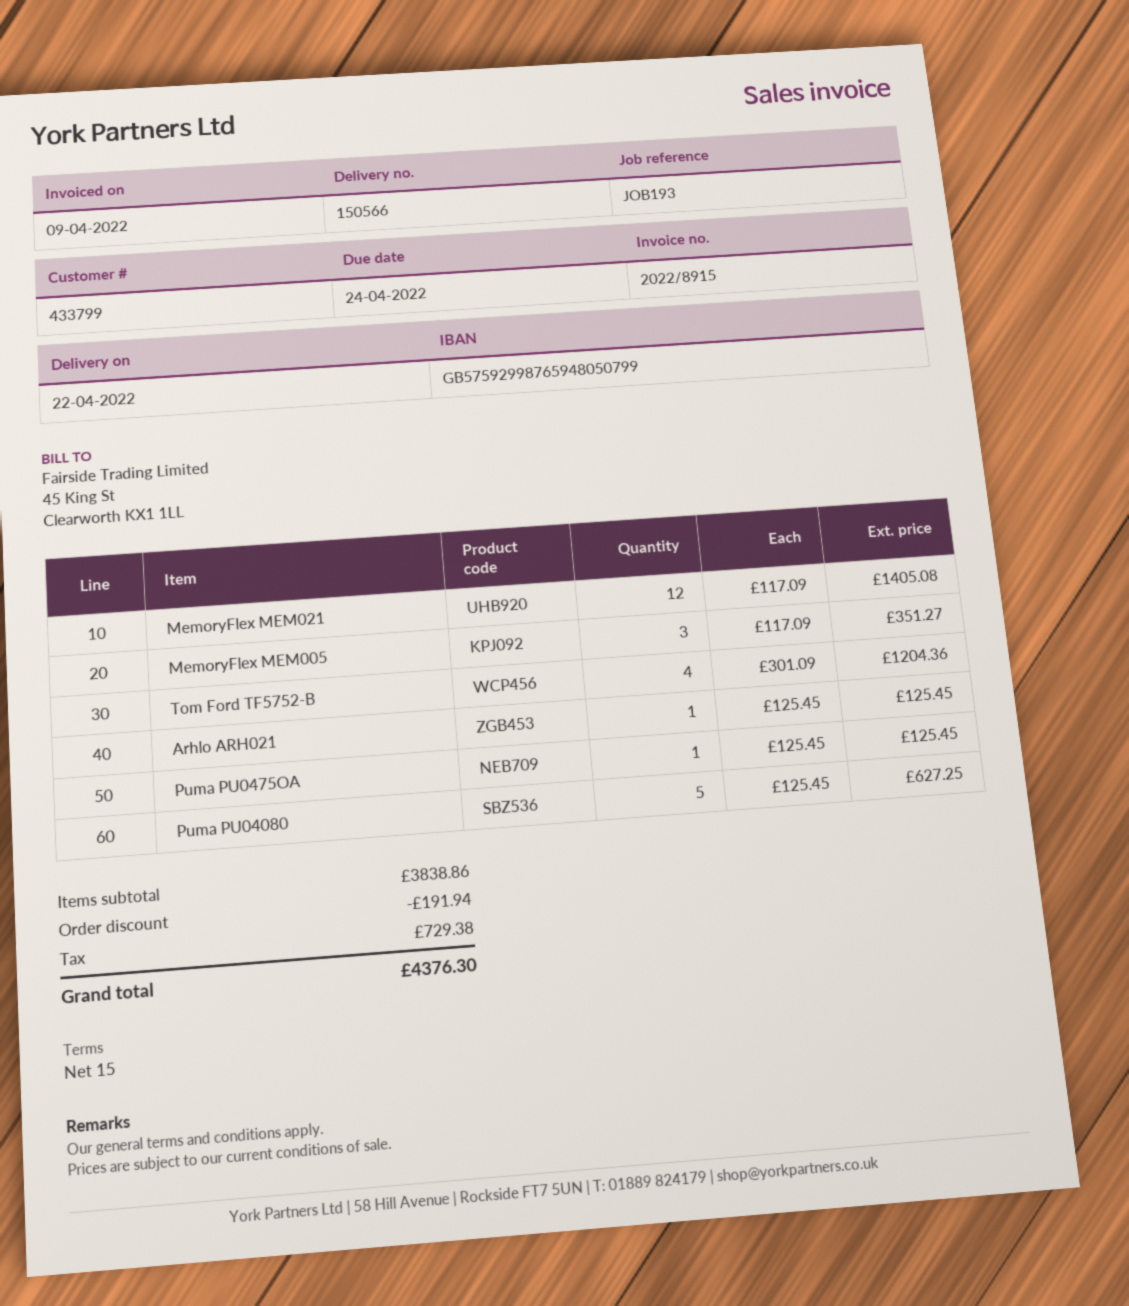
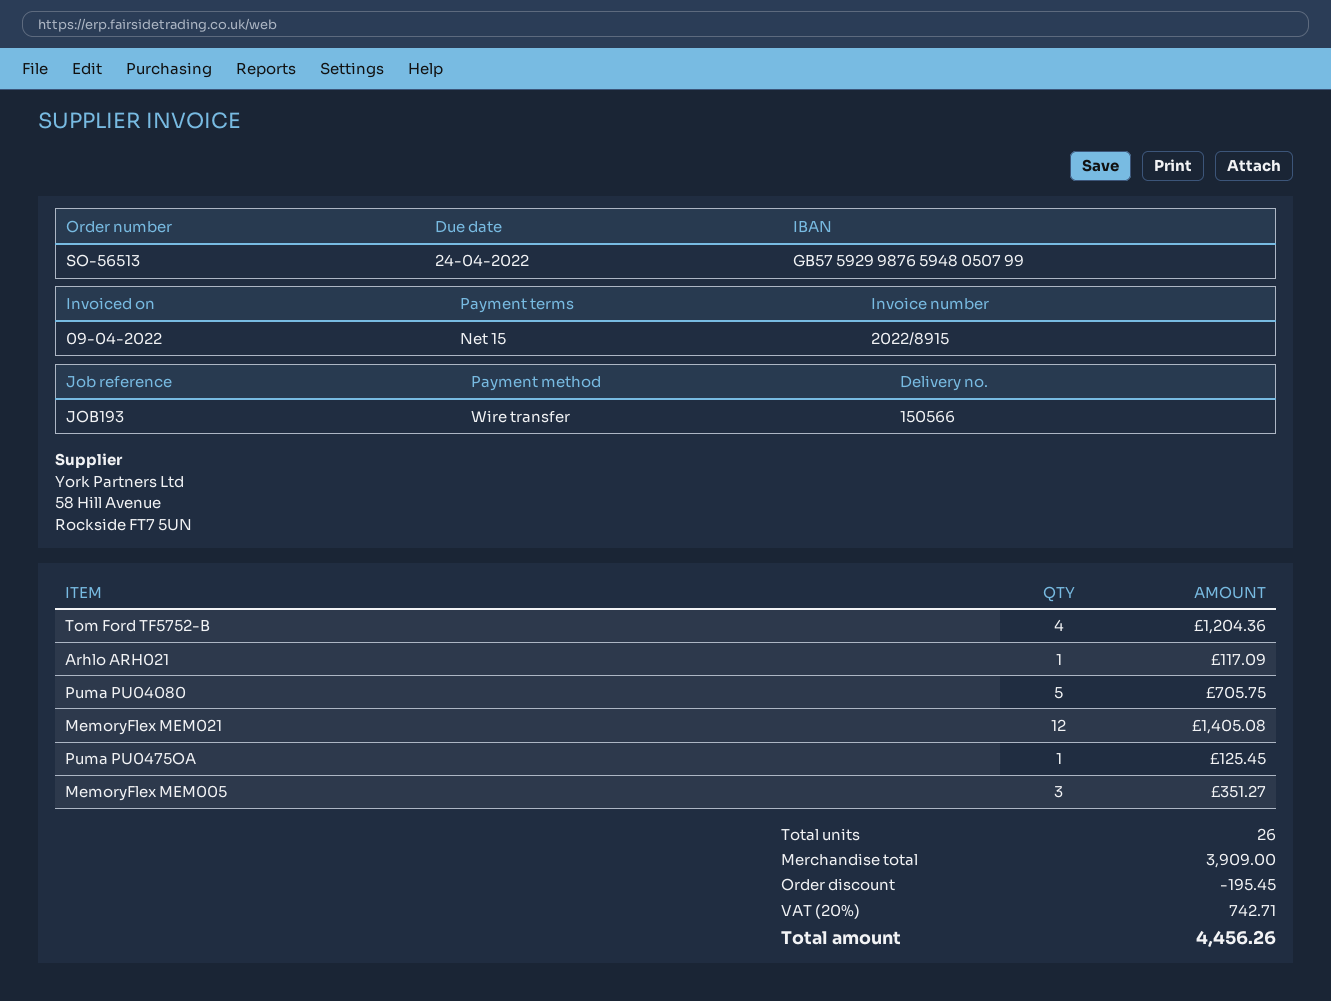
Arhlo ARH021: 1 for 125.45 -> 1 for 117.09
Puma PU04080: 5 for 627.25 -> 5 for 705.75
subtotal: 3838.86 -> 3909.00
discount: 191.94 -> 195.45
tax: 729.38 -> 742.71
total: 4376.30 -> 4456.26

